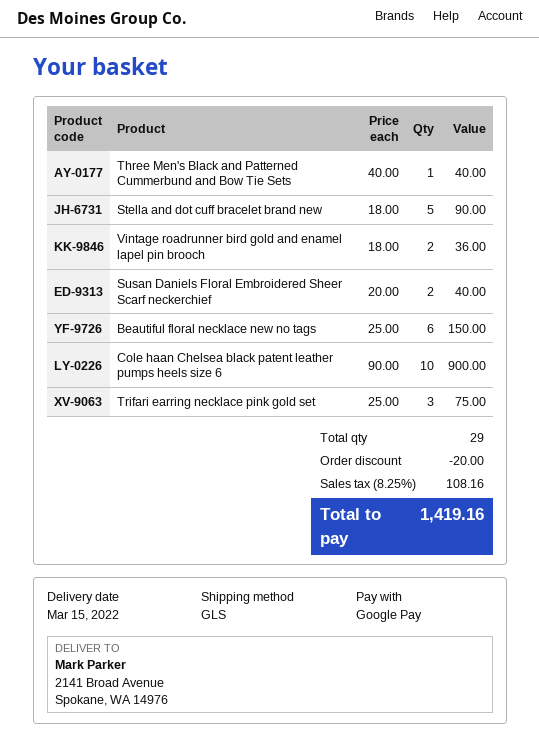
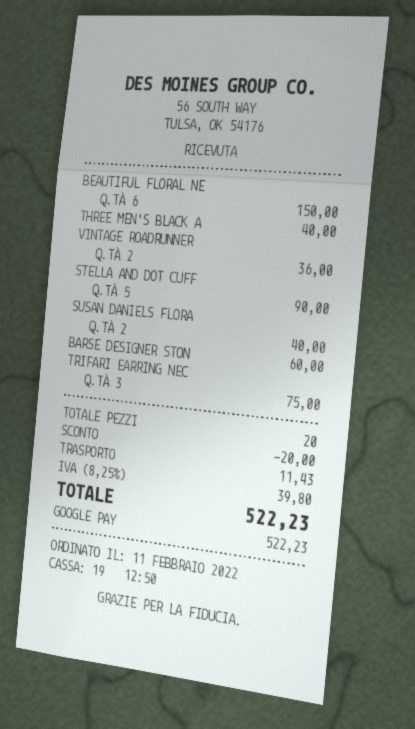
Cole haan Chelsea black patent leather pumps heels size 6: 10 for 900.00 -> none
BARSE DESIGNER STON: none -> 1 for 60.00
total quantity: 29 -> 20
shipping: none -> 11.43
tax: 8.25% = 108.16 -> 8.25% = 39.80
total: 1419.16 -> 522.23

